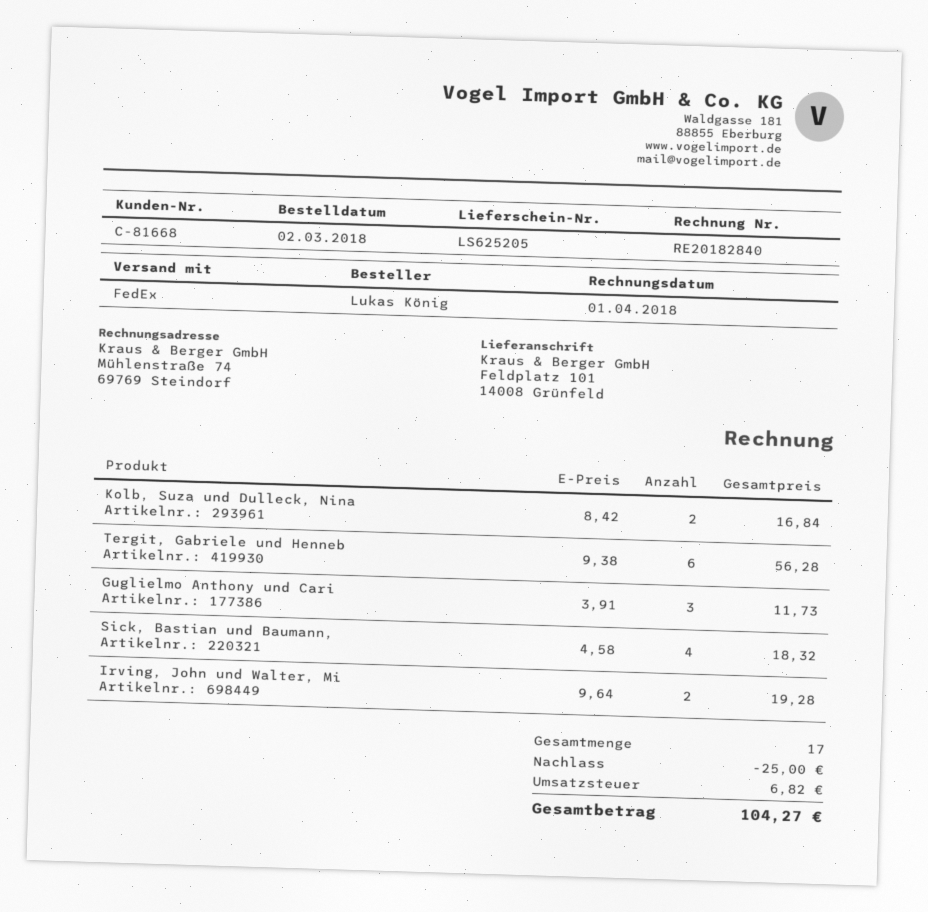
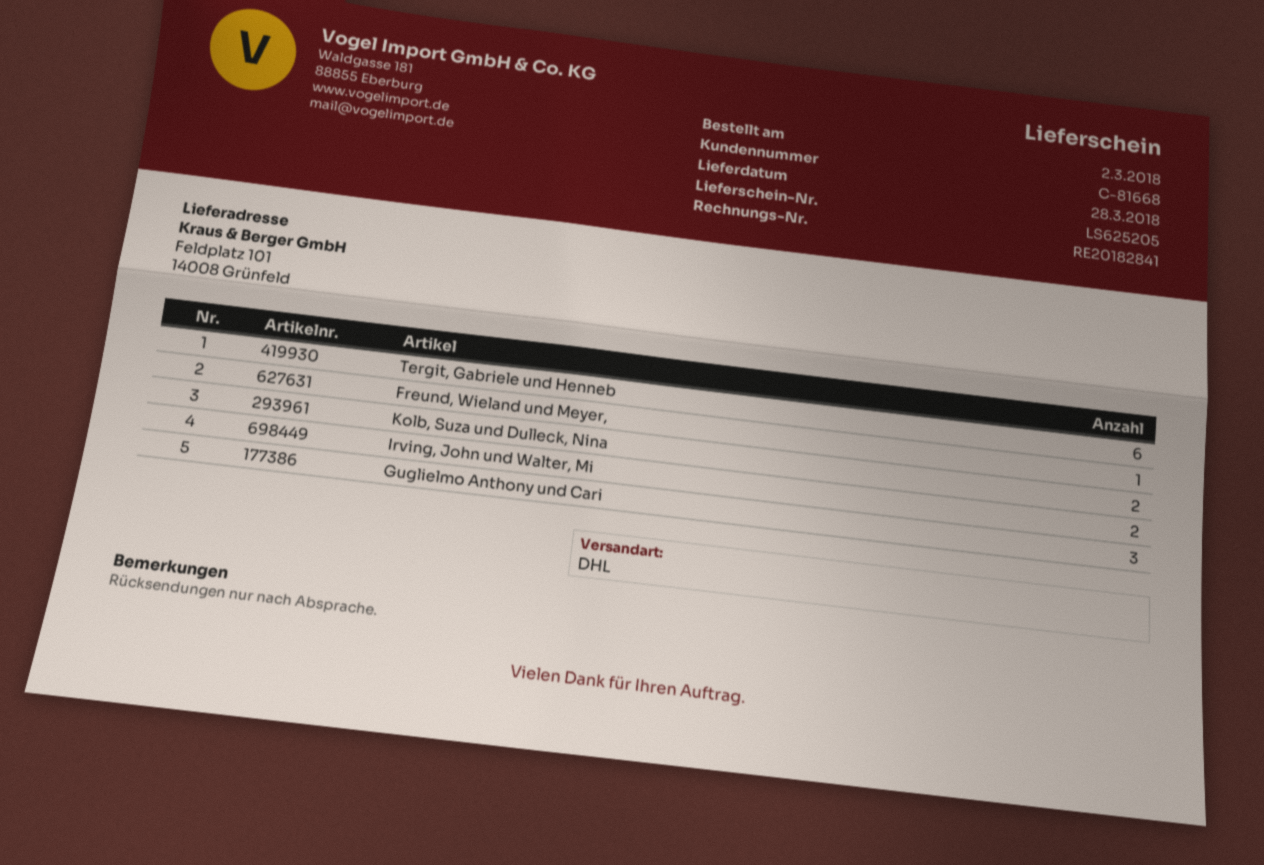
invoice number: RE20182840 -> RE20182841
shipping method: FedEx -> DHL
Sick, Bastian und Baumann,: 4 -> none
Freund, Wieland und Meyer,: none -> 1

